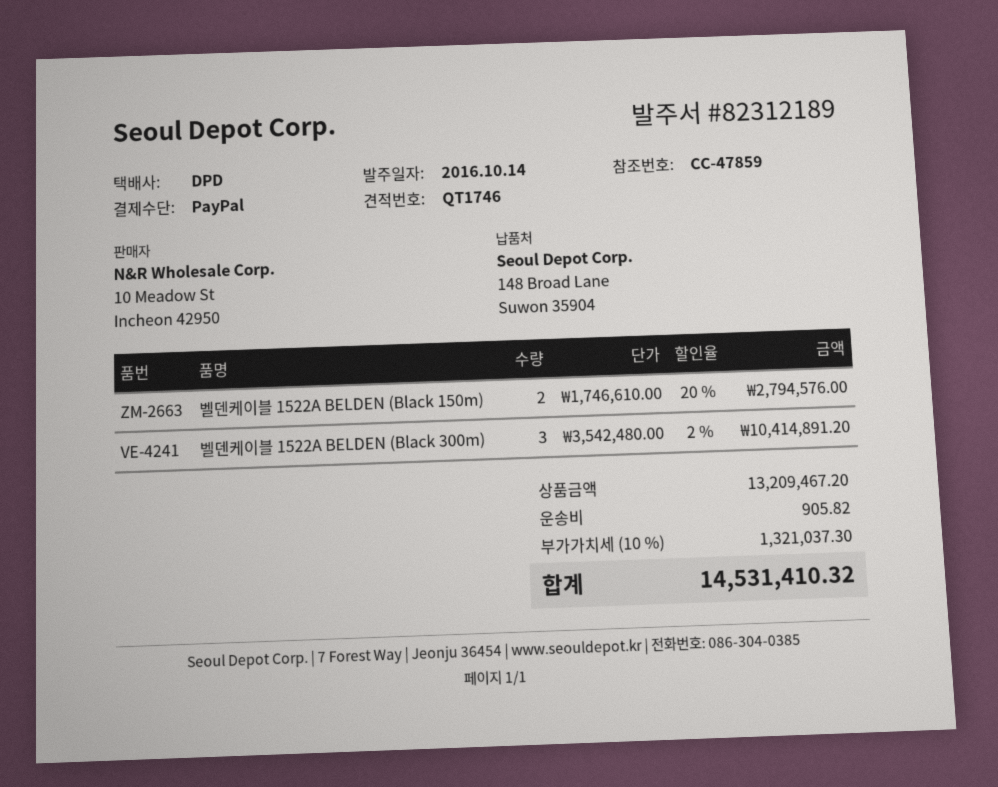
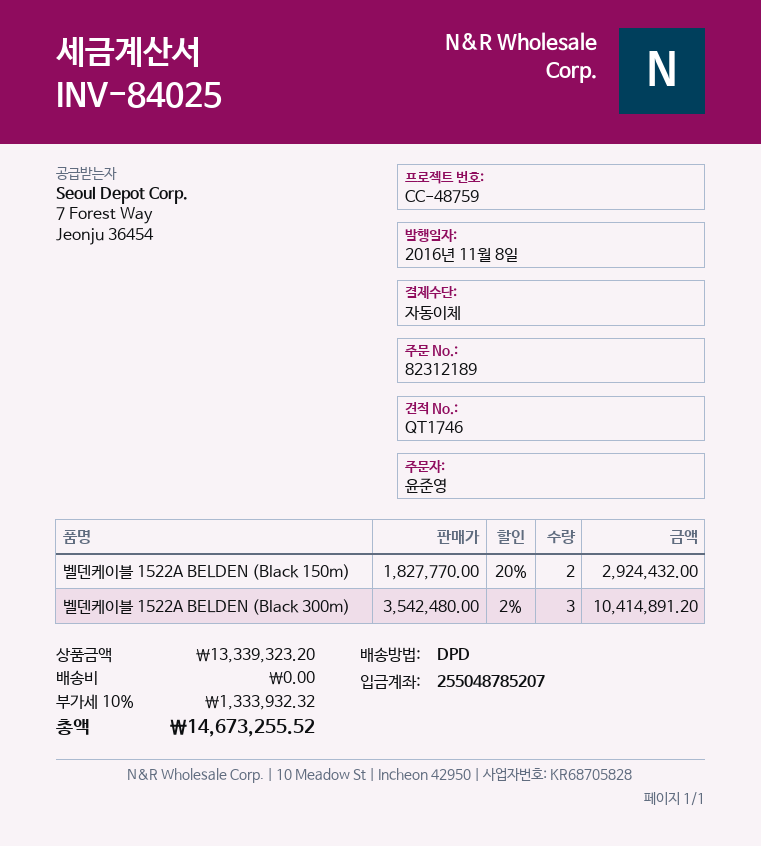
reference: CC-47859 -> CC-48759
payment method: PayPal -> direct debit
벨덴케이블 1522A BELDEN (Black 150m): 2 x 1746610.00 - 20% = 2794576.00 -> 2 x 1827770.00 - 20% = 2924432.00
subtotal: 13209467.20 -> 13339323.20
shipping: 905.82 -> 0.00
tax: 10% = 1321037.30 -> 10% = 1333932.32
total: 14531410.32 -> 14673255.52

